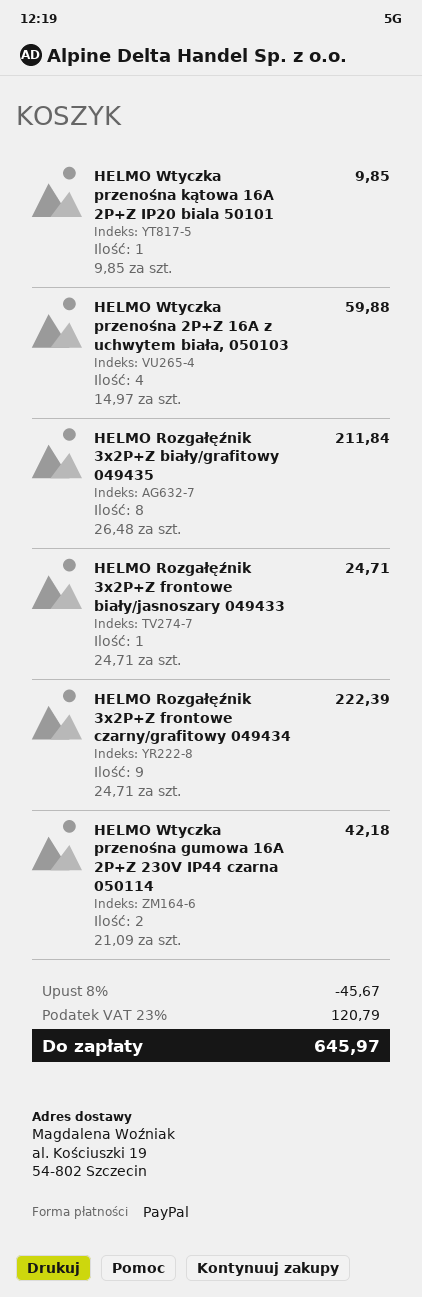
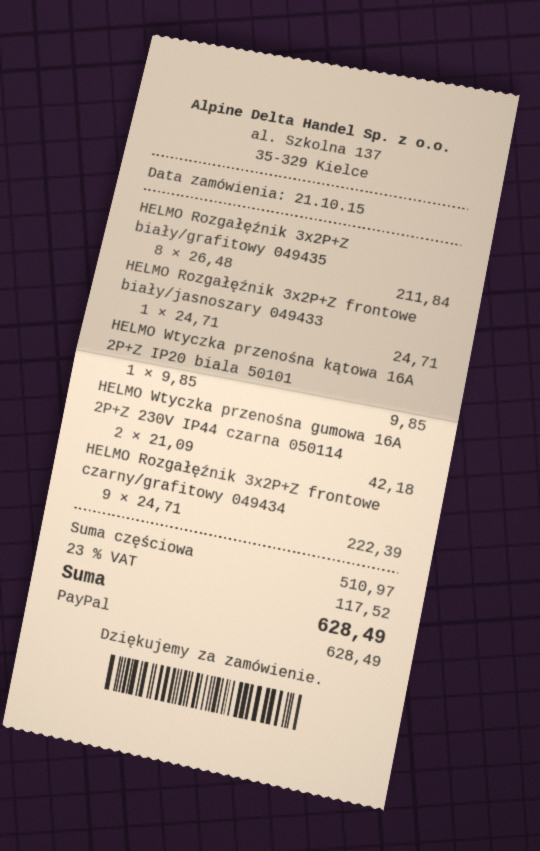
HELMO Wtyczka przenośna 2P+Z 16A z uchwytem biała, 050103: 4 x 14.97 = 59.88 -> none
discount: 8% = 45.67 -> none
tax: 23% = 120.79 -> 23% = 117.52
total: 645.97 -> 628.49

